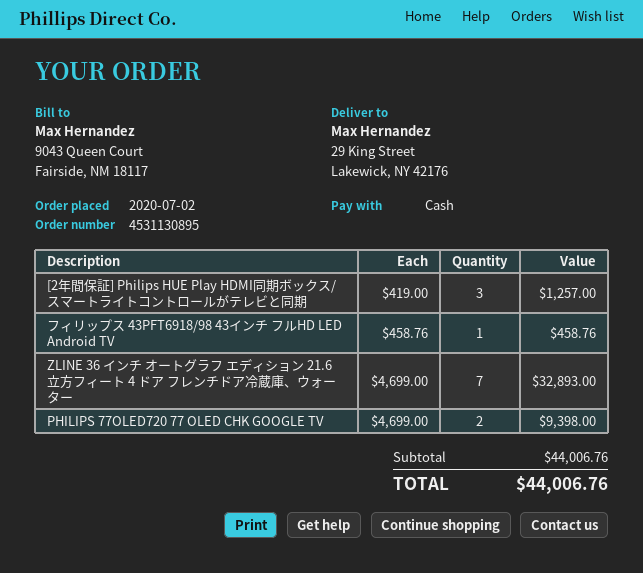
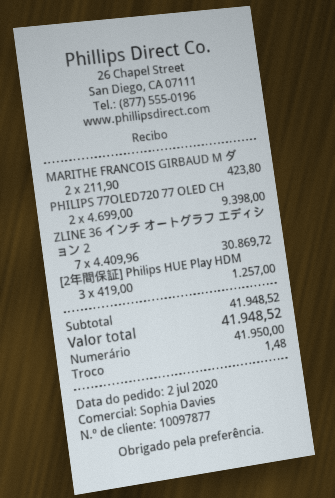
フィリップス 43PFT6918/98 43インチ フルHD LED Android TV: 1 x 458.76 = 458.76 -> none
ZLINE 36 インチ オートグラフ エディション 21.6 立方フィート 4 ドア フレンチドア冷蔵庫、ウォーター: 7 x 4699.00 = 32893.00 -> 7 x 4409.96 = 30869.72
MARITHE FRANCOIS GIRBAUD M ダ: none -> 2 x 211.90 = 423.80
subtotal: 44006.76 -> 41948.52
total: 44006.76 -> 41948.52

